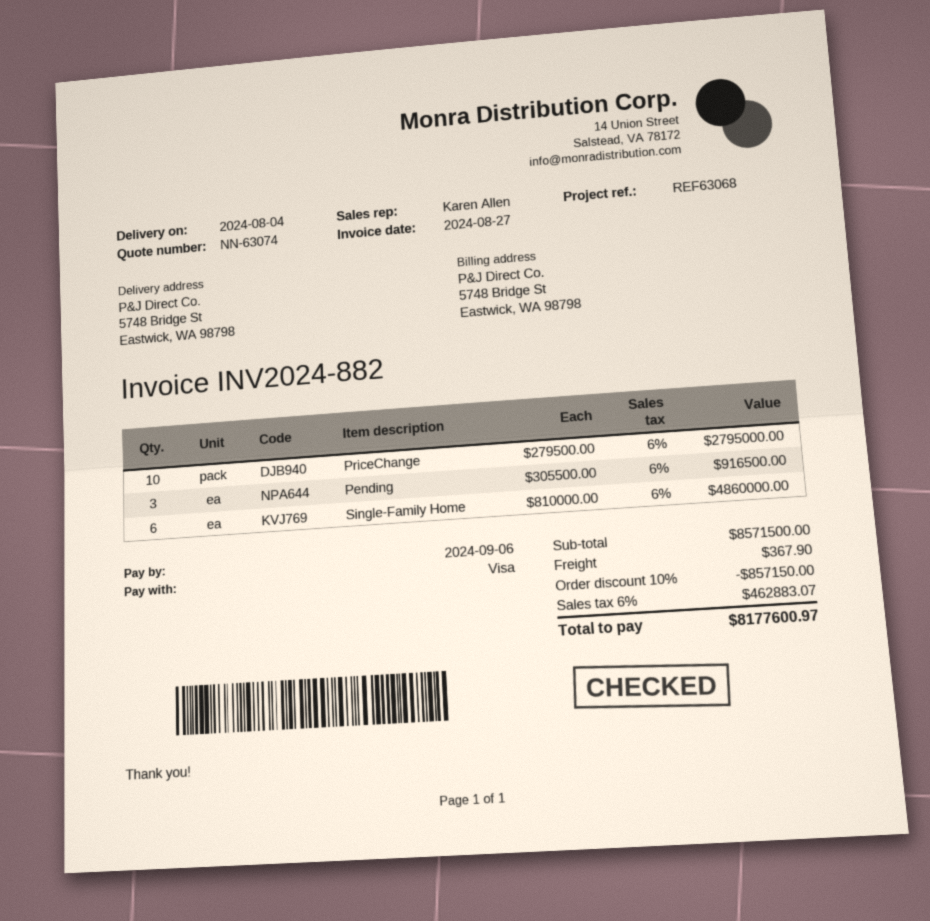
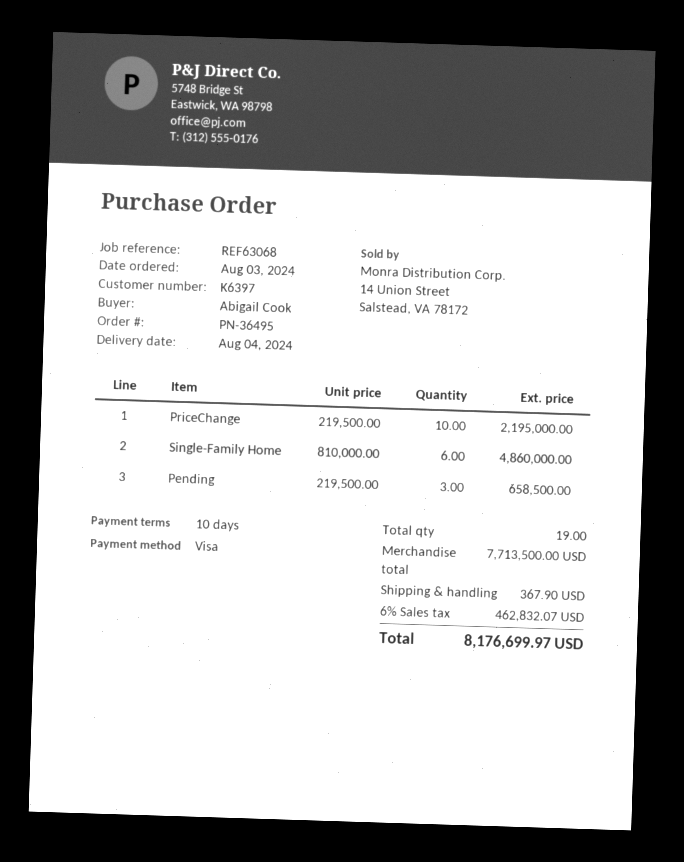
PriceChange: 10 x 279500.00 = 2795000.00 -> 10 x 219500.00 = 2195000.00
Pending: 3 x 305500.00 = 916500.00 -> 3 x 219500.00 = 658500.00
subtotal: 8571500.00 -> 7713500.00
discount: 10% = 857150.00 -> none
tax: 6% = 462883.07 -> 6% = 462832.07
total: 8177600.97 -> 8176699.97

